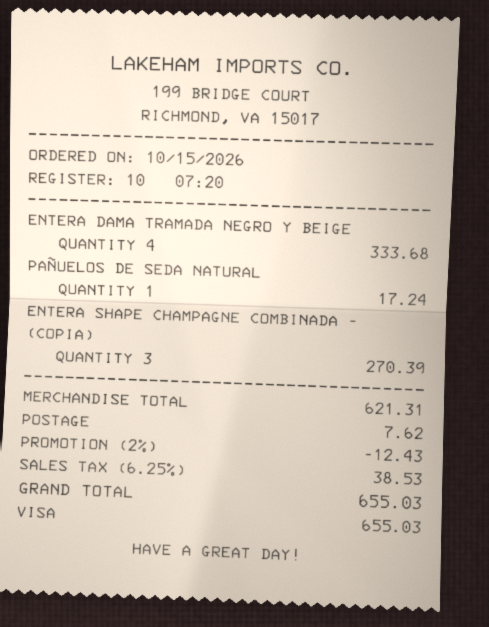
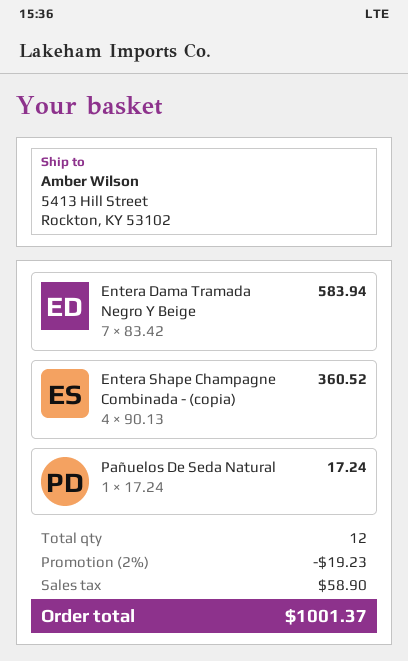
ENTERA DAMA TRAMADA NEGRO Y BEIGE: 4 for 333.68 -> 7 for 583.94
ENTERA SHAPE CHAMPAGNE COMBINADA - (COPIA): 3 for 270.39 -> 4 for 360.52
discount: 2% = 12.43 -> 2% = 19.23
shipping: 7.62 -> none
tax: 38.53 -> 58.90
total: 655.03 -> 1001.37

